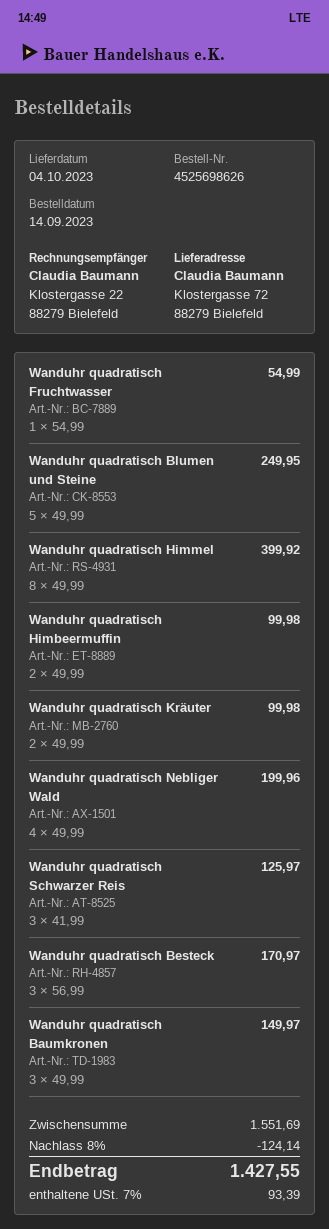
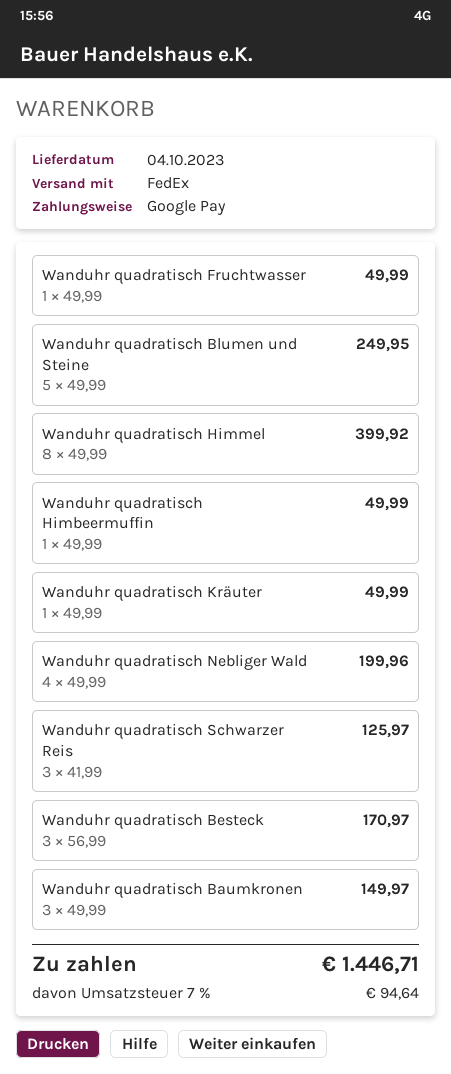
Wanduhr quadratisch Fruchtwasser: 1 x 54.99 = 54.99 -> 1 x 49.99 = 49.99
Wanduhr quadratisch Himbeermuffin: 2 x 49.99 = 99.98 -> 1 x 49.99 = 49.99
Wanduhr quadratisch Kräuter: 2 x 49.99 = 99.98 -> 1 x 49.99 = 49.99
discount: 8% = 124.14 -> none
tax: 7% = 93.39 -> 7% = 94.64
total: 1427.55 -> 1446.71

